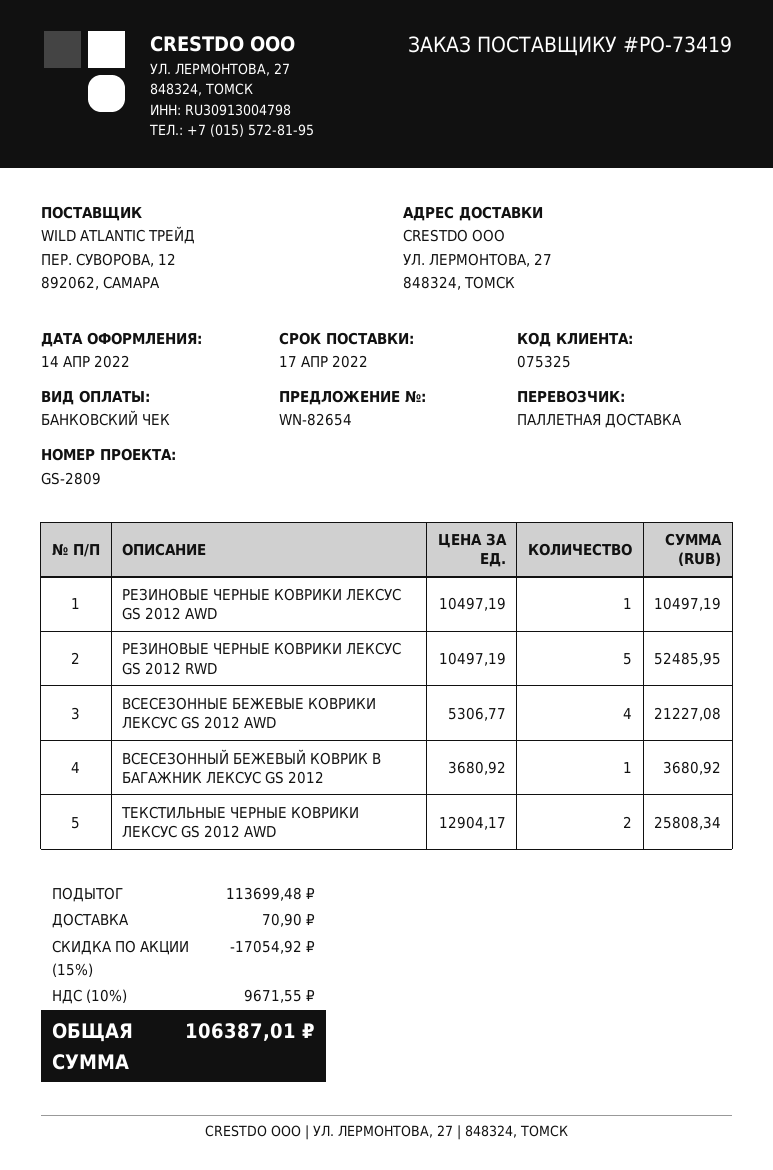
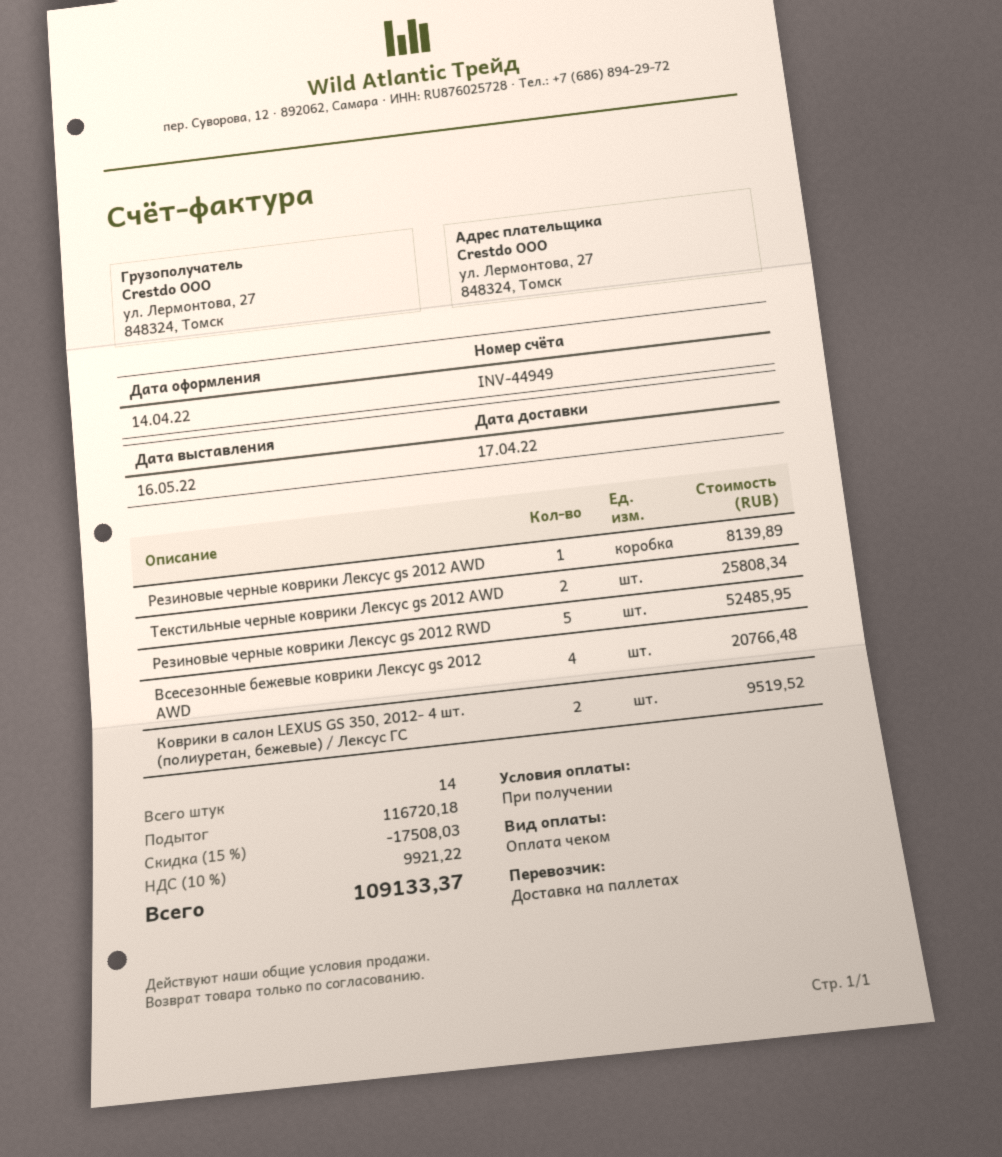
РЕЗИНОВЫЕ ЧЕРНЫЕ КОВРИКИ ЛЕКСУС GS 2012 AWD: 1 for 10497.19 -> 1 for 8139.89
ВСЕСЕЗОННЫЕ БЕЖЕВЫЕ КОВРИКИ ЛЕКСУС GS 2012 AWD: 4 for 21227.08 -> 4 for 20766.48
ВСЕСЕЗОННЫЙ БЕЖЕВЫЙ КОВРИК В БАГАЖНИК ЛЕКСУС GS 2012: 1 for 3680.92 -> none
Коврики в салон LEXUS GS 350, 2012- 4 шт. (полиуретан, бежевые) / Лексус ГС: none -> 2 for 9519.52
subtotal: 113699.48 -> 116720.18
discount: 15% = 17054.92 -> 15% = 17508.03
shipping: 70.90 -> none
tax: 10% = 9671.55 -> 10% = 9921.22
total: 106387.01 -> 109133.37

